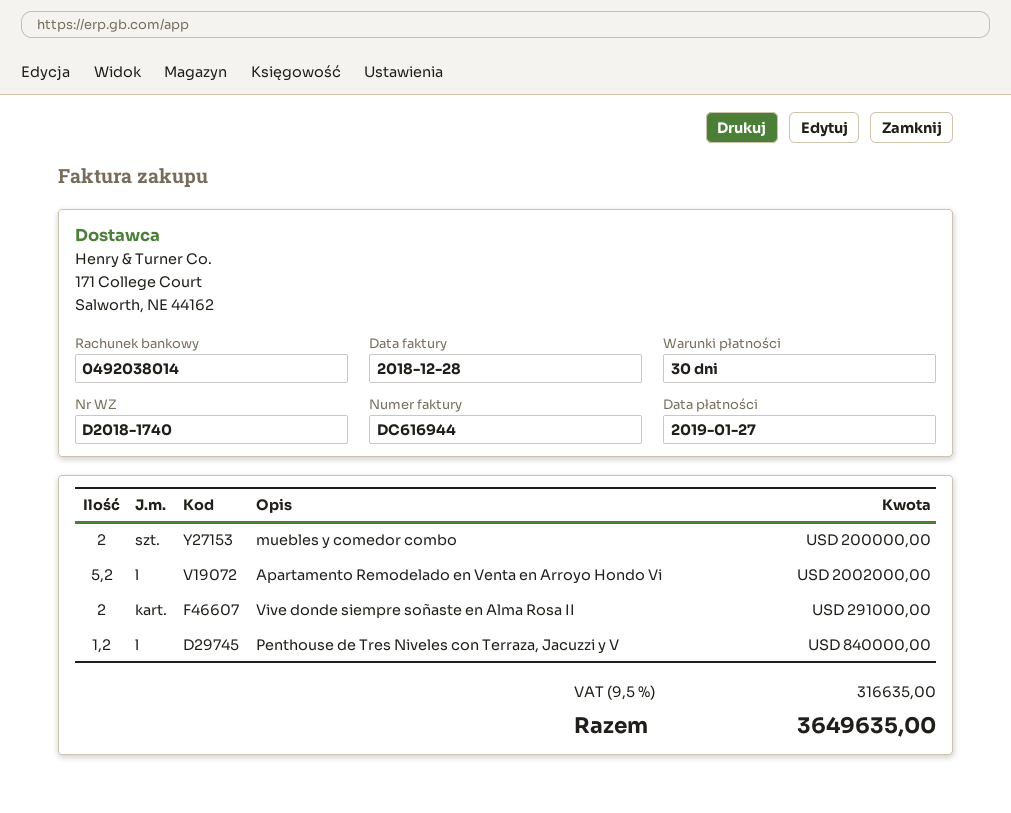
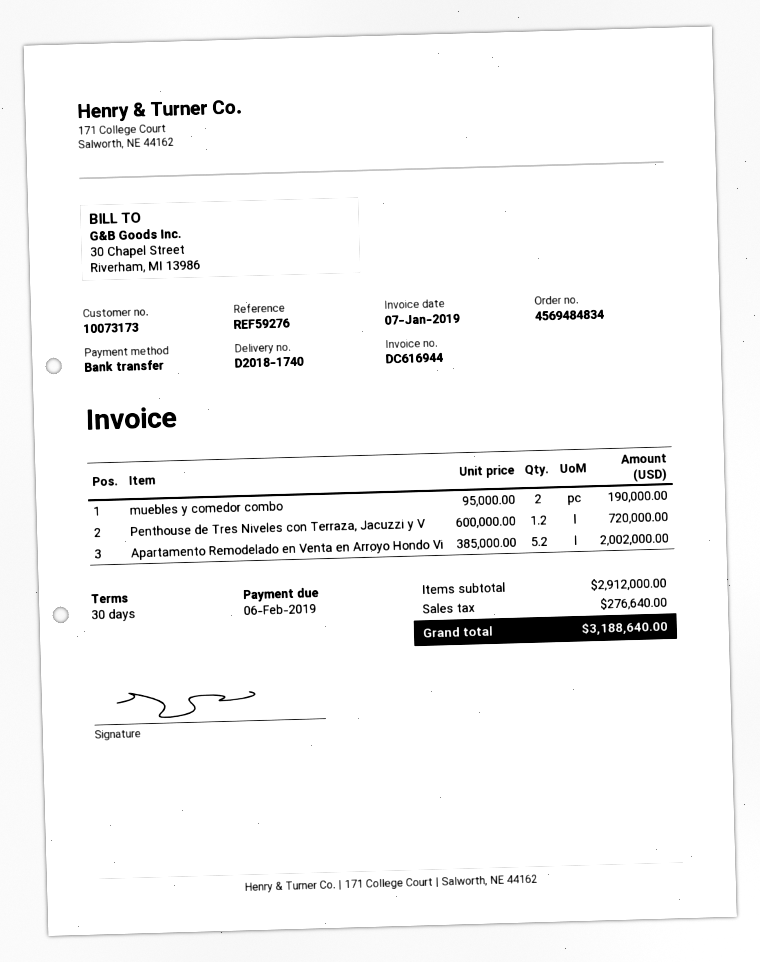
invoice date: 2018-12-28 -> 2019-01-07
due date: 2019-01-27 -> 2019-02-06
muebles y comedor combo: 2 for 200000.00 -> 2 for 190000.00
Vive donde siempre soñaste en Alma Rosa II: 2 for 291000.00 -> none
Penthouse de Tres Niveles con Terraza, Jacuzzi y V: 1.2 for 840000.00 -> 1.2 for 720000.00
tax: 316635.00 -> 276640.00
total: 3649635.00 -> 3188640.00

